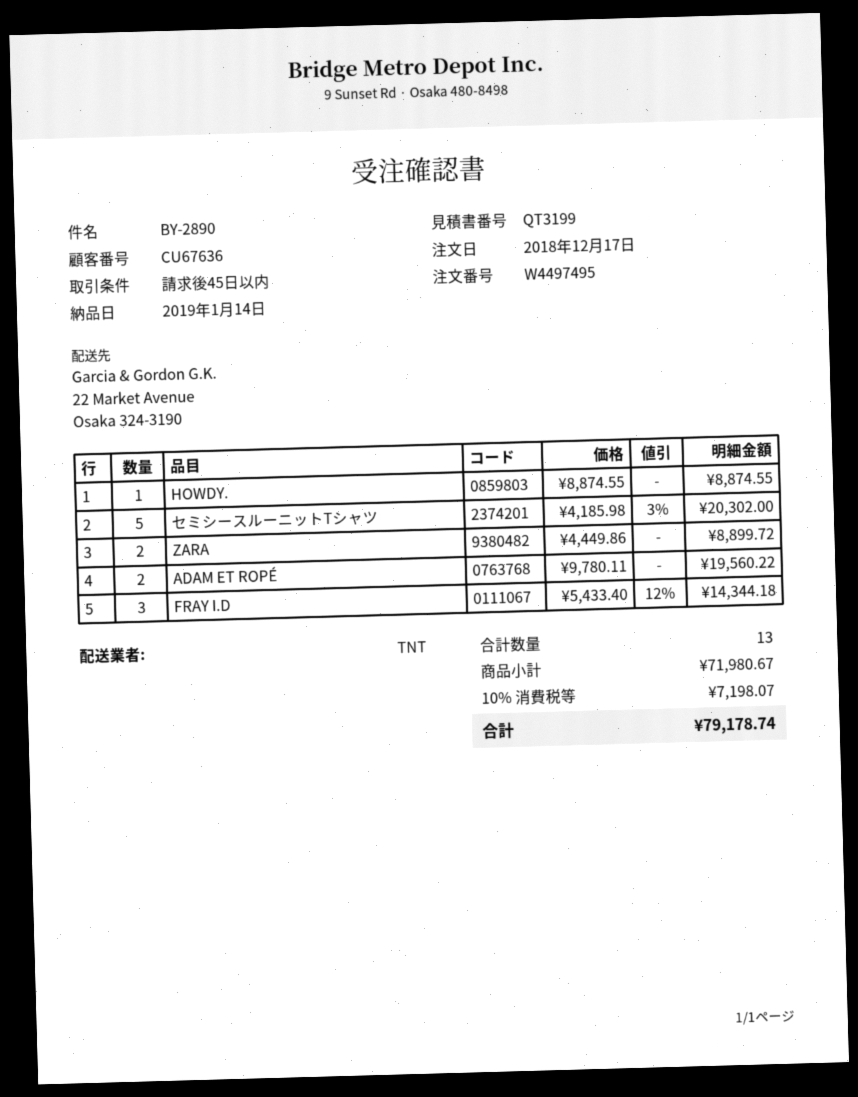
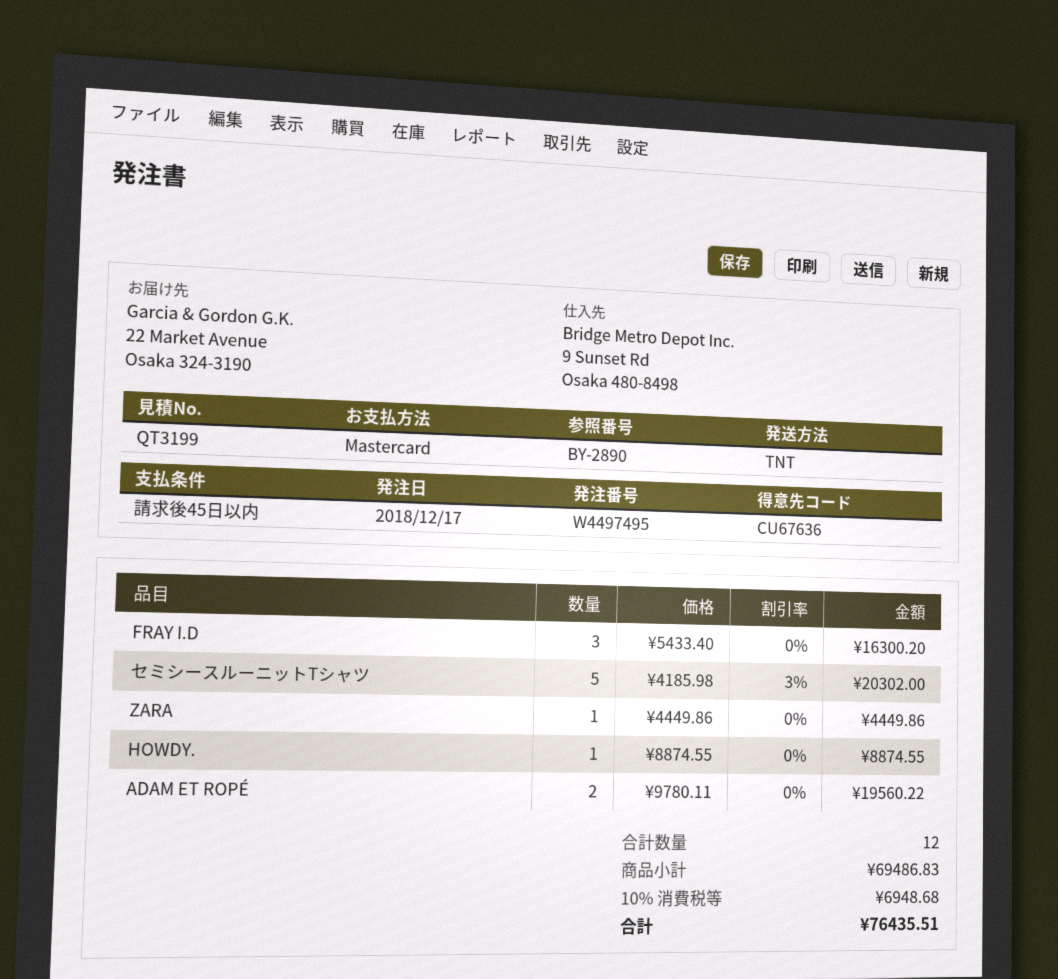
ZARA: 2 x 4449.86 = 8899.72 -> 1 x 4449.86 = 4449.86
FRAY I.D: 3 x 5433.40 - 12% = 14344.18 -> 3 x 5433.40 = 16300.20
total quantity: 13 -> 12
subtotal: 71980.67 -> 69486.83
tax: 10% = 7198.07 -> 10% = 6948.68
total: 79178.74 -> 76435.51

